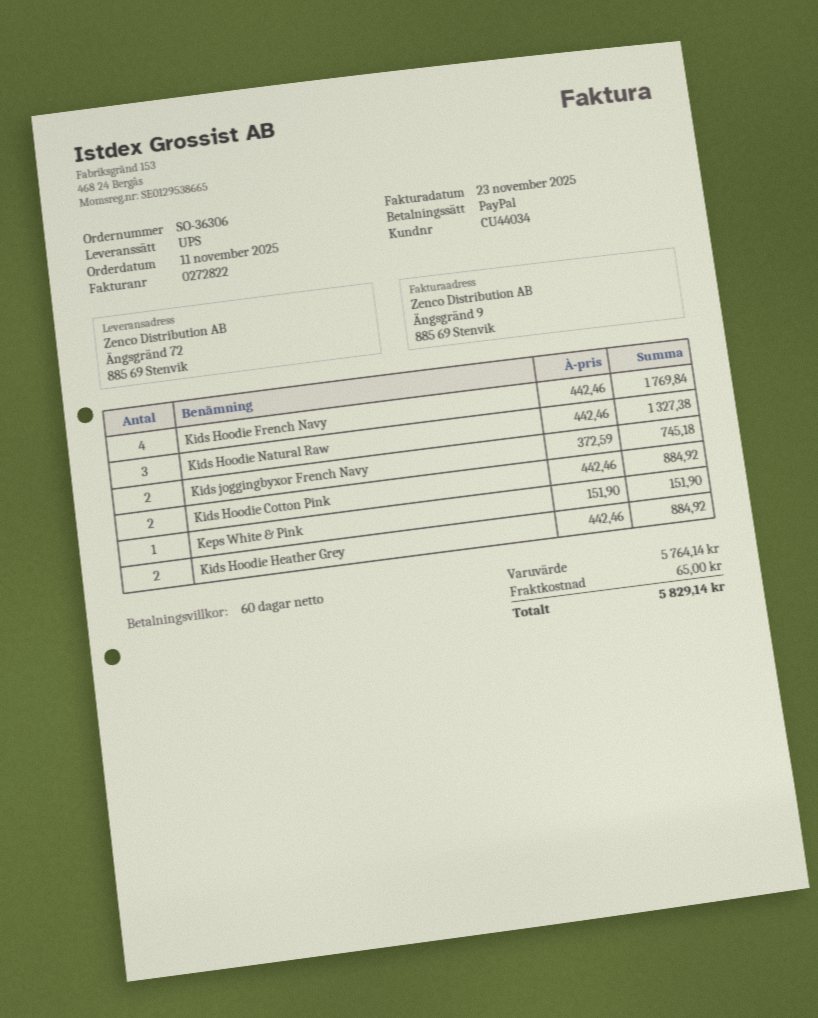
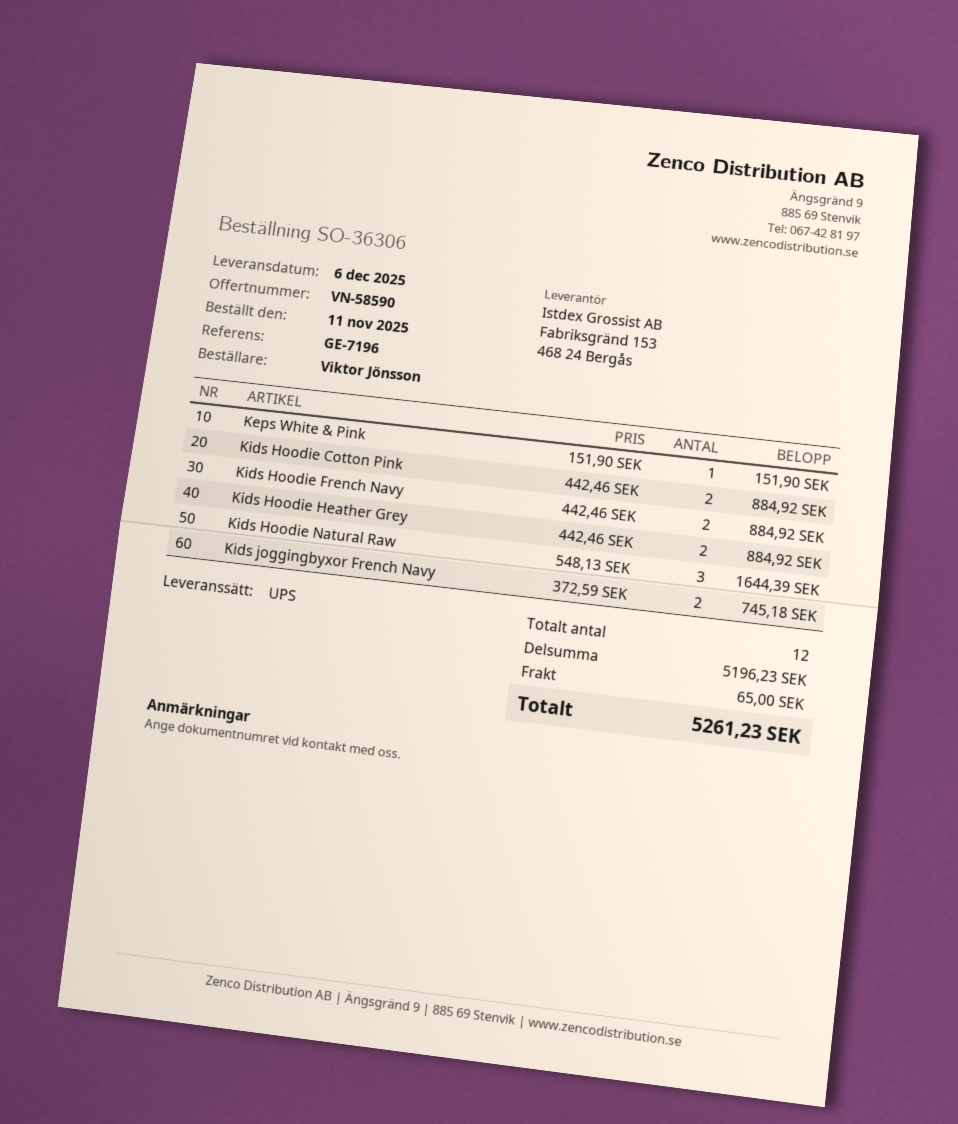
Kids Hoodie French Navy: 4 x 442.46 = 1769.84 -> 2 x 442.46 = 884.92
Kids Hoodie Natural Raw: 3 x 442.46 = 1327.38 -> 3 x 548.13 = 1644.39
subtotal: 5764.14 -> 5196.23
total: 5829.14 -> 5261.23

